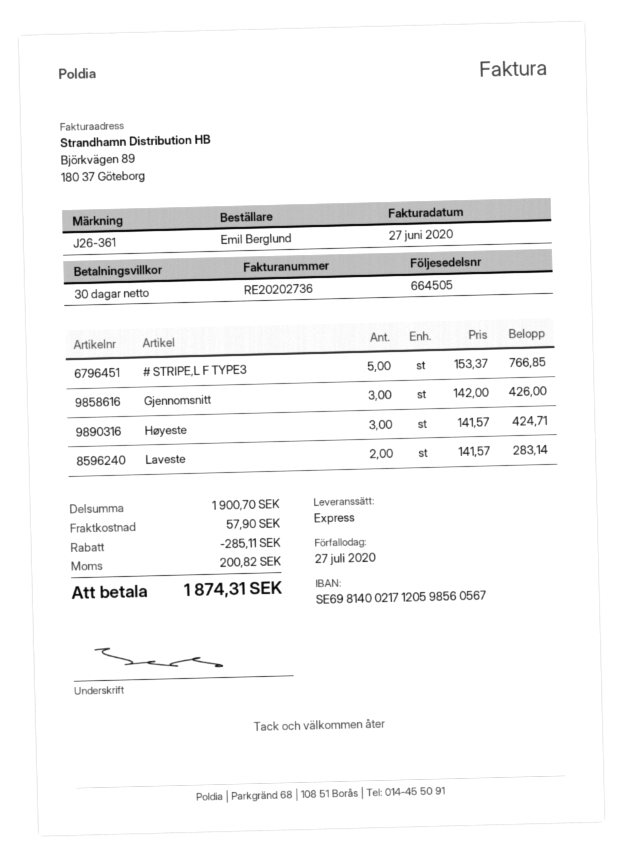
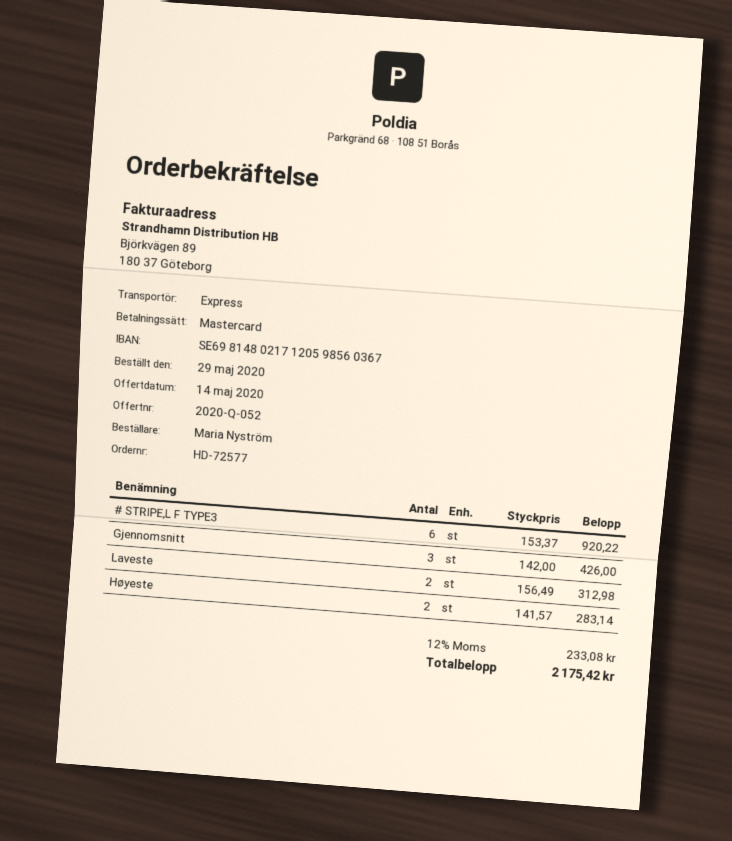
ordered by: Emil Berglund -> Maria Nyström
bank account: SE6981400217120598560567 -> SE6981480217120598560367
# STRIPE,L F TYPE3: 5 x 153.37 = 766.85 -> 6 x 153.37 = 920.22
Høyeste: 3 x 141.57 = 424.71 -> 2 x 141.57 = 283.14
Laveste: 2 x 141.57 = 283.14 -> 2 x 156.49 = 312.98
discount: 285.11 -> none
shipping: 57.90 -> none
tax: 200.82 -> 233.08
total: 1874.31 -> 2175.42

